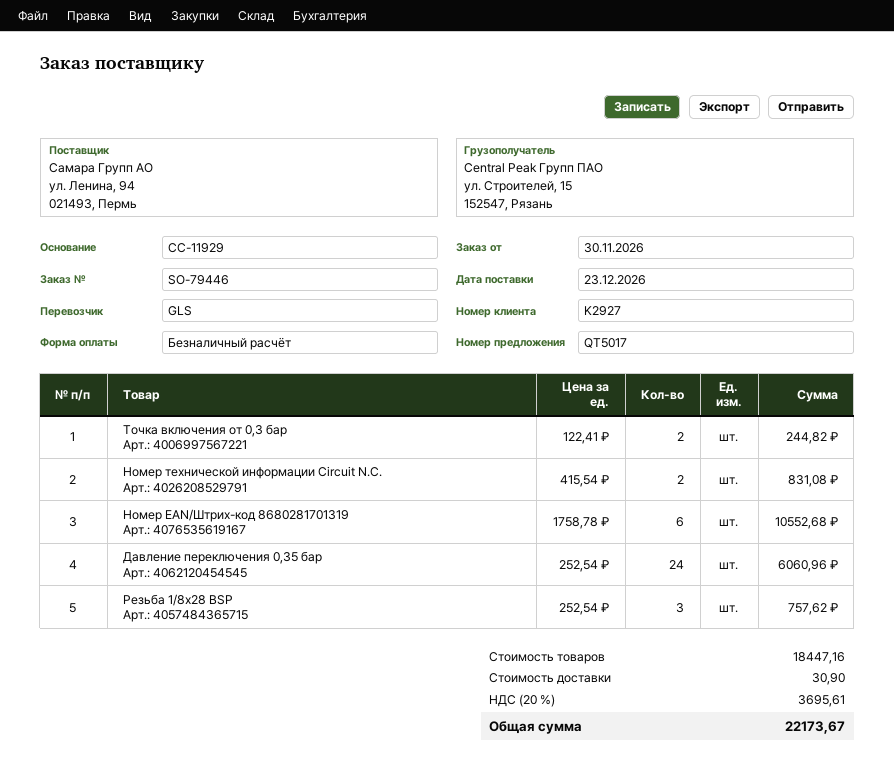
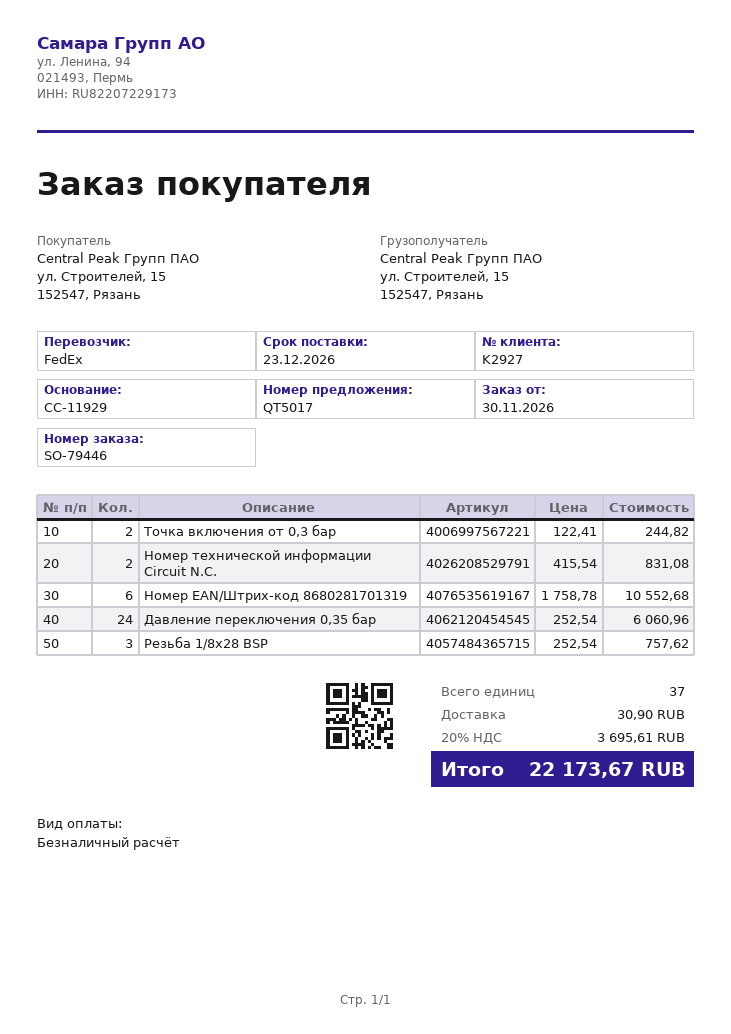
shipping method: GLS -> FedEx

